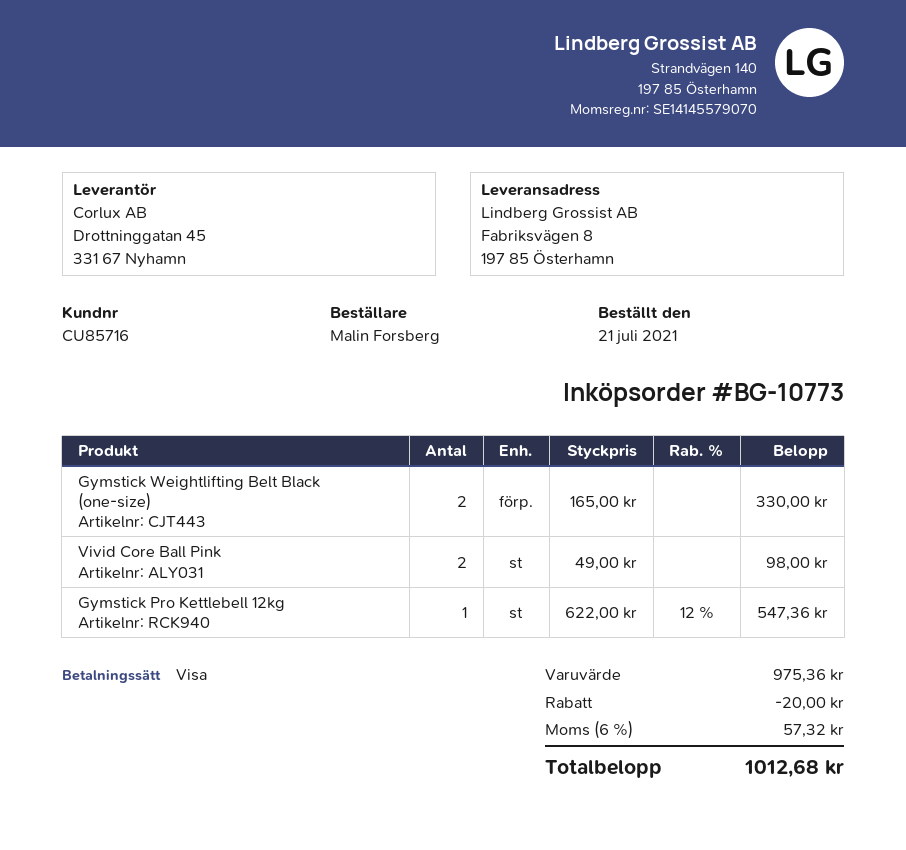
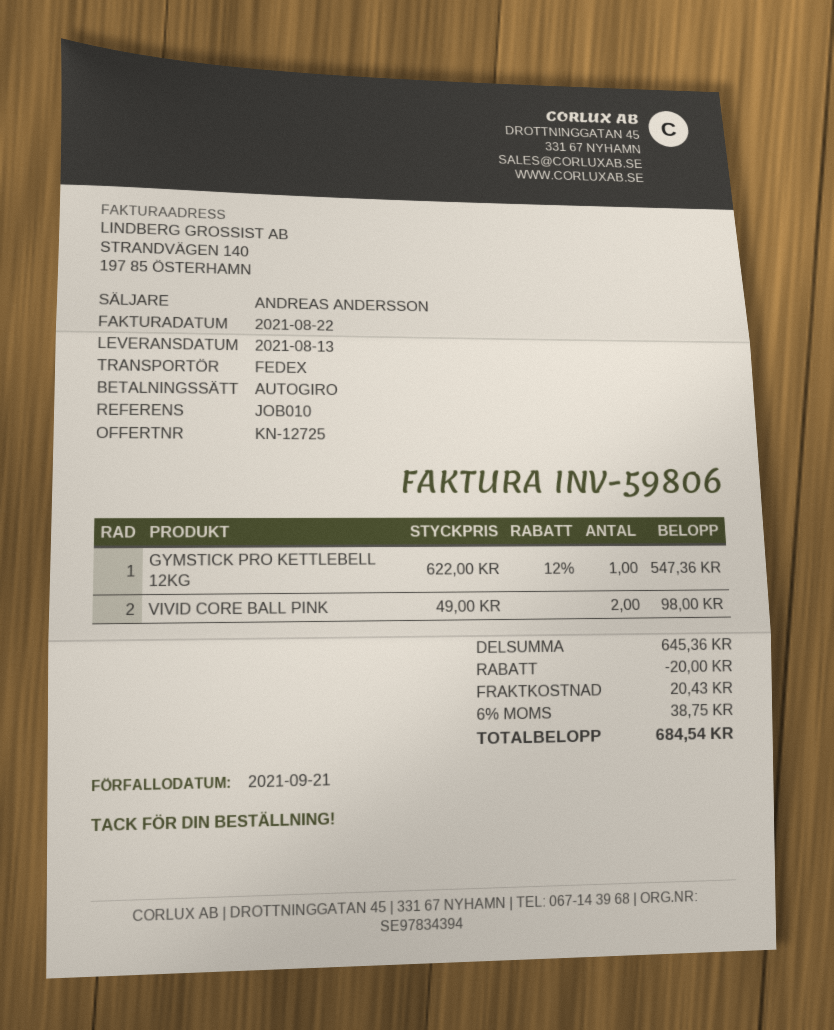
payment method: Visa -> direct debit
Gymstick Weightlifting Belt Black (one-size): 2 x 165.00 = 330.00 -> none
subtotal: 975.36 -> 645.36
shipping: none -> 20.43
tax: 6% = 57.32 -> 6% = 38.75
total: 1012.68 -> 684.54

